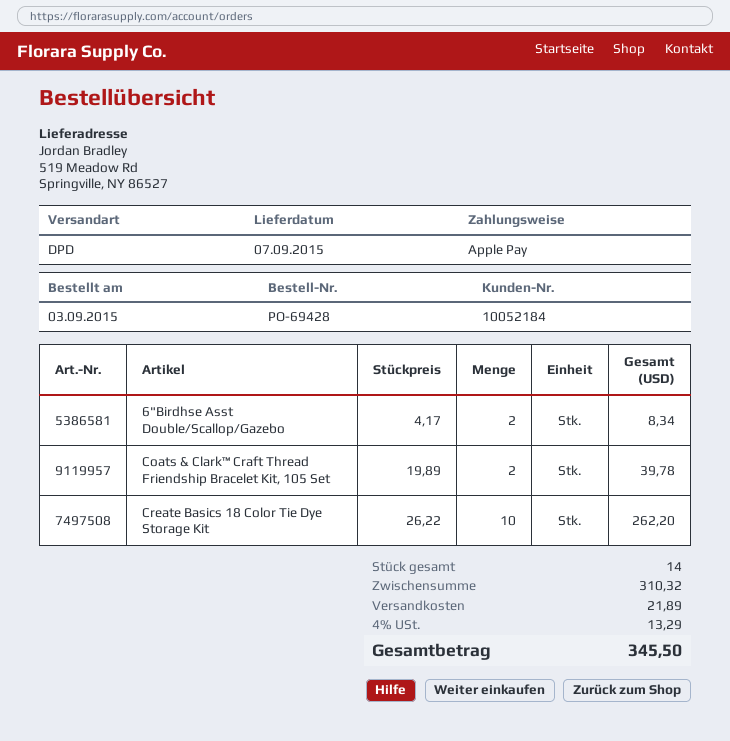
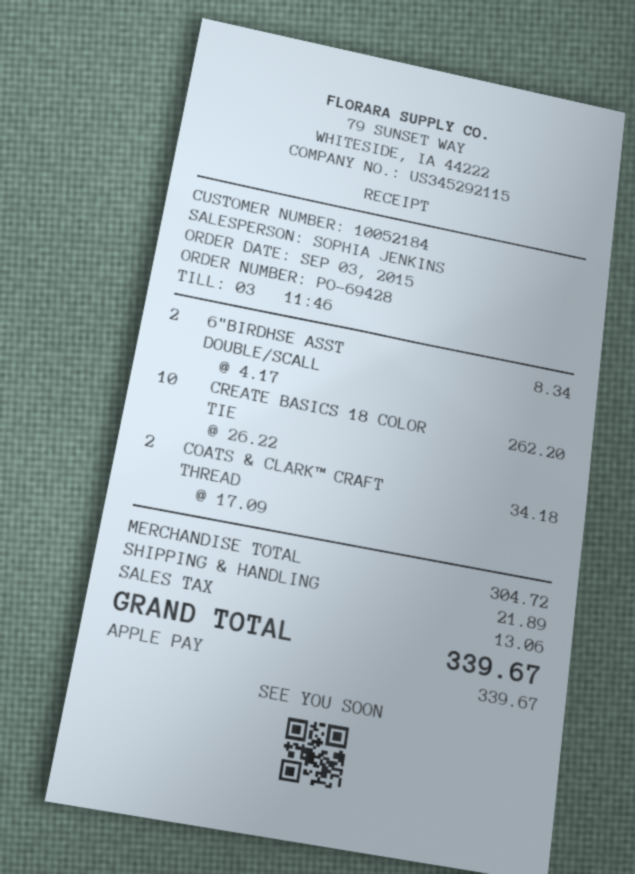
Coats & Clark™ Craft Thread Friendship Bracelet Kit, 105 Set: 2 x 19.89 = 39.78 -> 2 x 17.09 = 34.18
subtotal: 310.32 -> 304.72
tax: 13.29 -> 13.06
total: 345.50 -> 339.67

